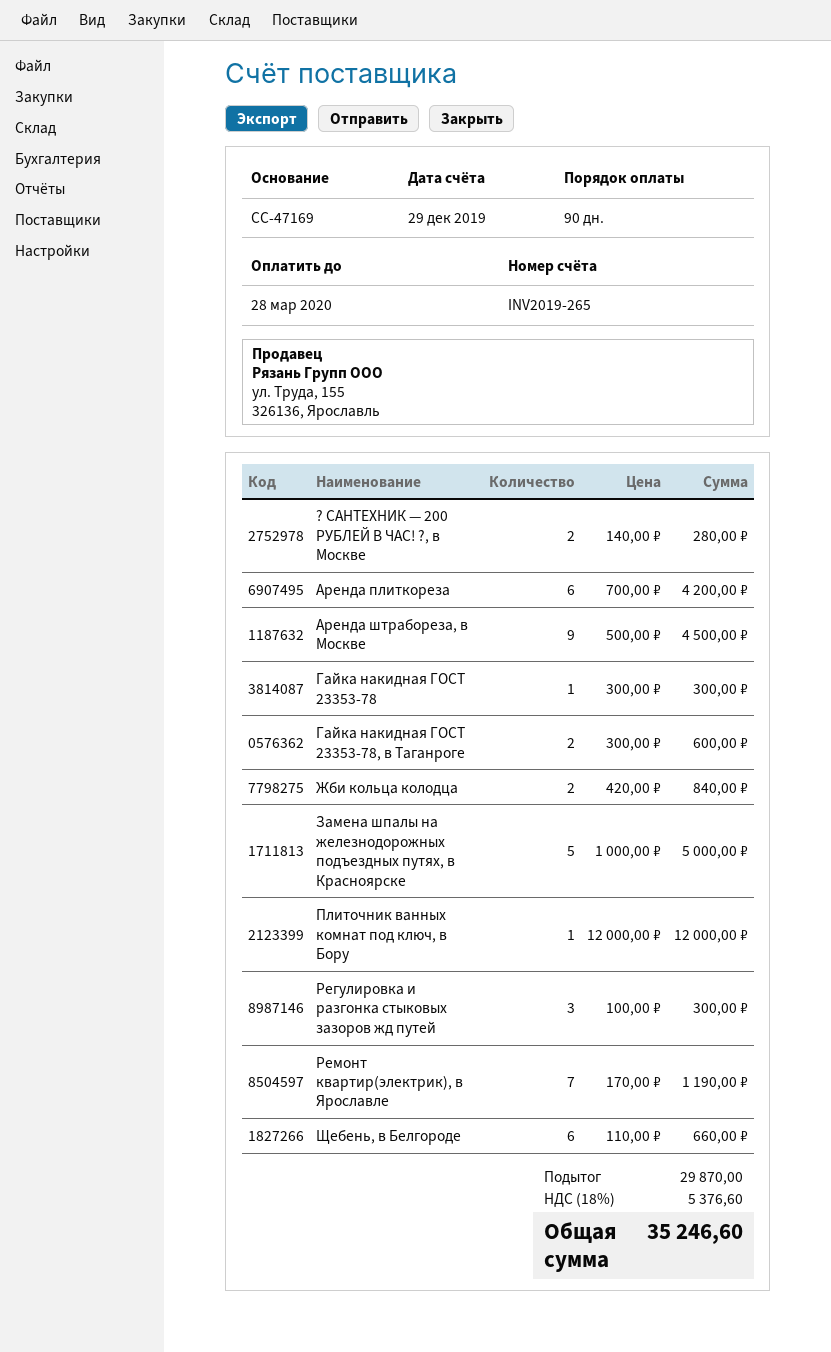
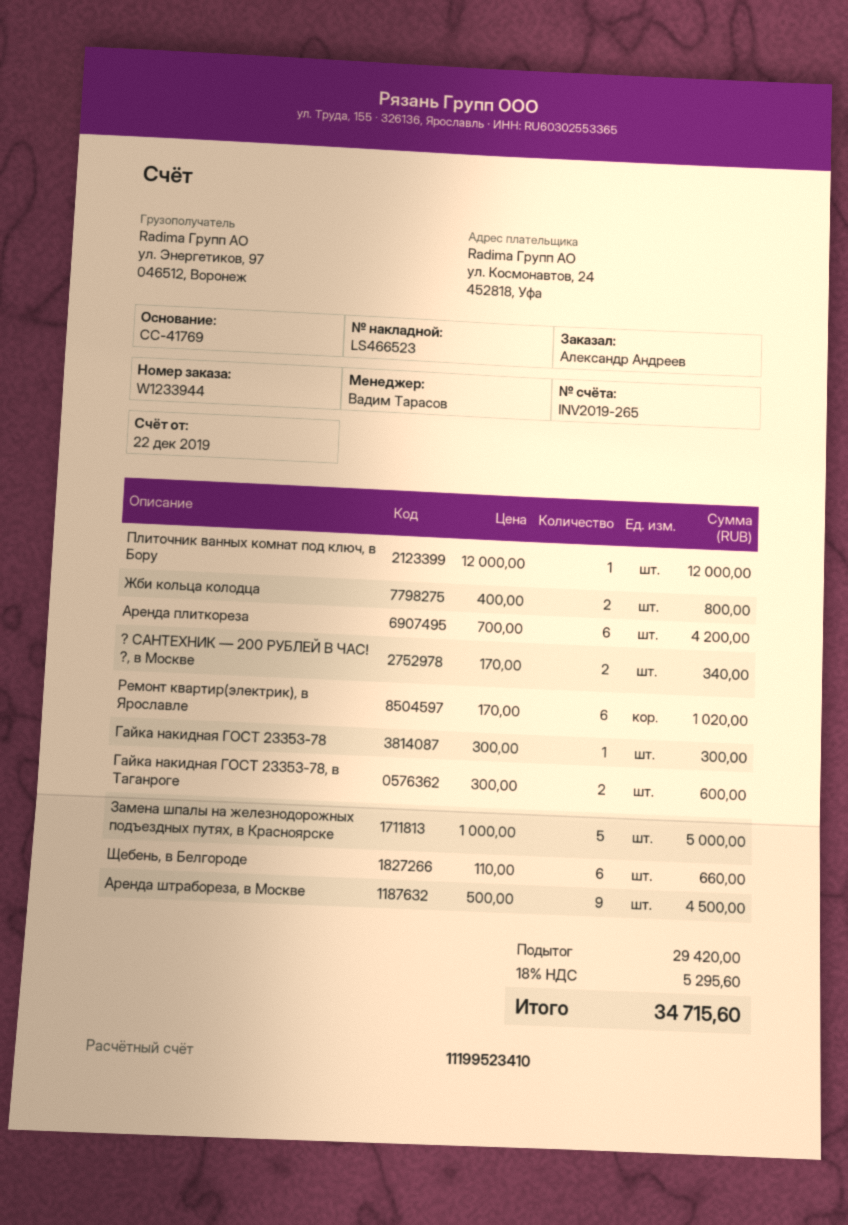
invoice date: 2019-12-29 -> 2019-12-22
reference: CC-47169 -> CC-41769
? САНТЕХНИК — 200 РУБЛЕЙ В ЧАС! ?, в Москве: 2 x 140.00 = 280.00 -> 2 x 170.00 = 340.00
Жби кольца колодца: 2 x 420.00 = 840.00 -> 2 x 400.00 = 800.00
Регулировка и разгонка стыковых зазоров жд путей: 3 x 100.00 = 300.00 -> none
Ремонт квартир(электрик), в Ярославле: 7 x 170.00 = 1190.00 -> 6 x 170.00 = 1020.00
subtotal: 29870.00 -> 29420.00
tax: 18% = 5376.60 -> 18% = 5295.60
total: 35246.60 -> 34715.60

